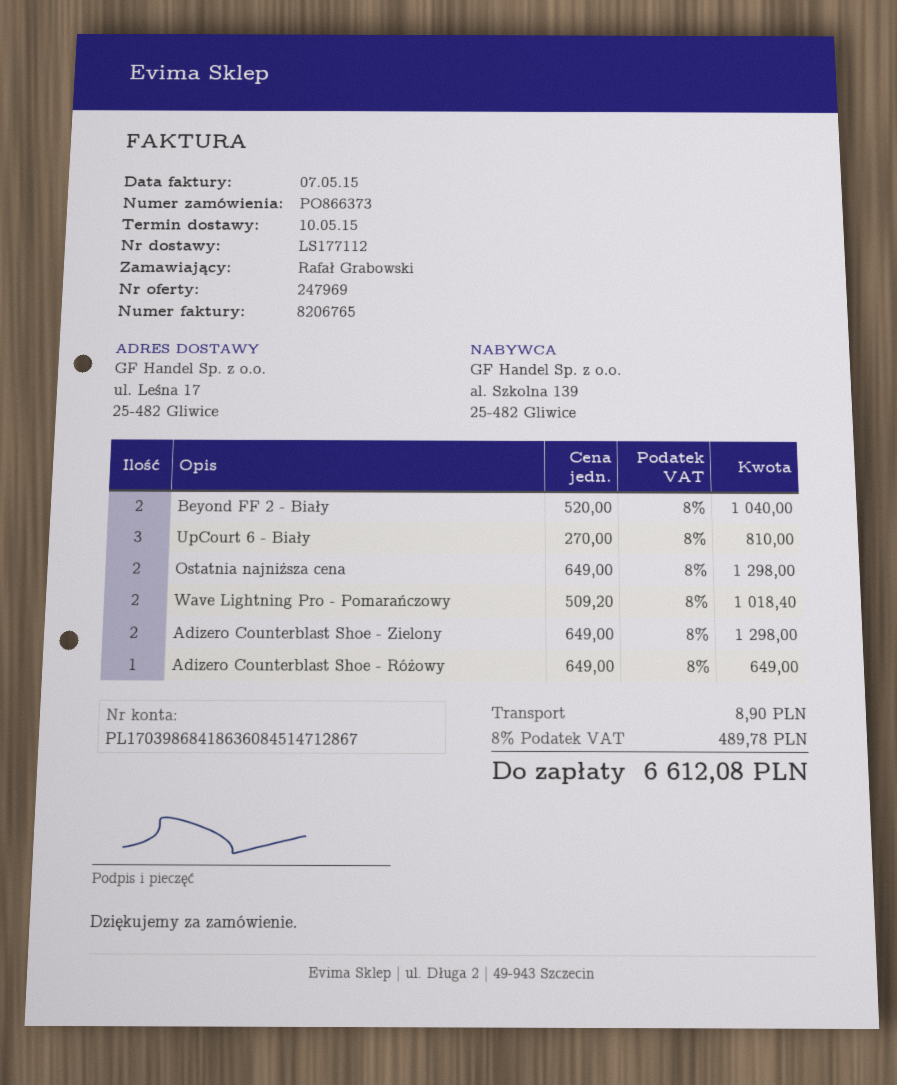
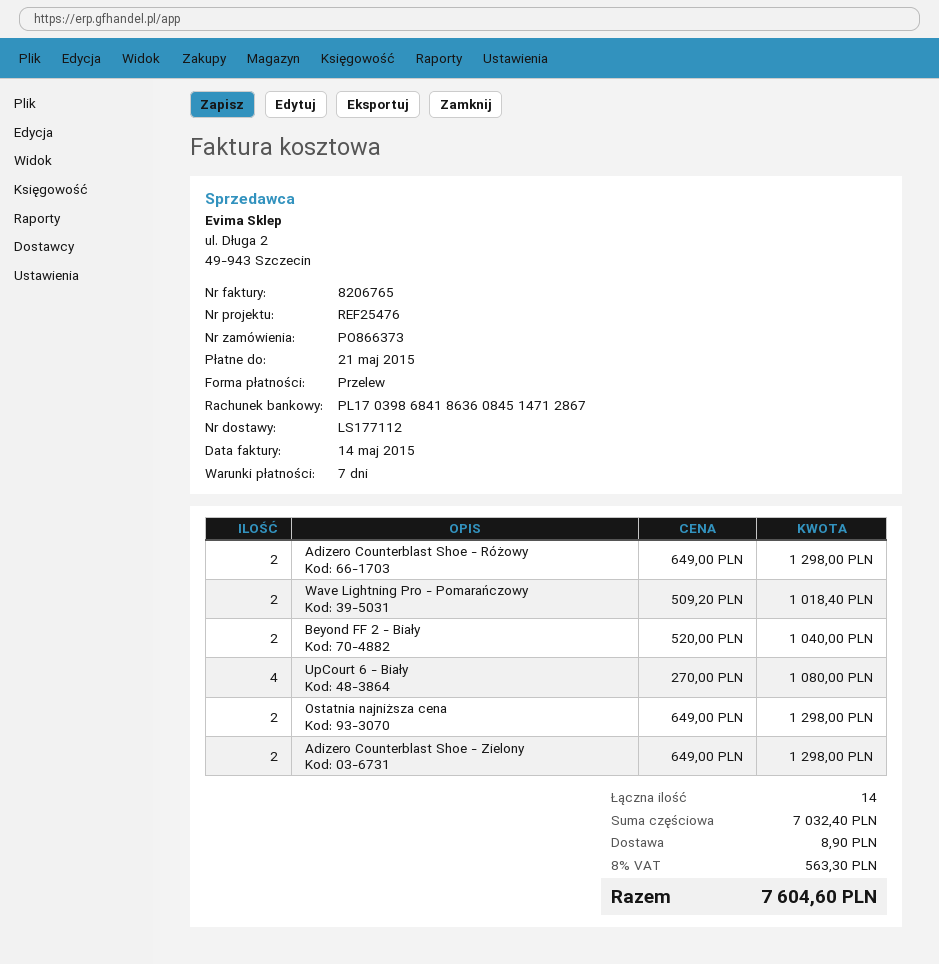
invoice date: 2015-05-07 -> 2015-05-14
UpCourt 6 - Biały: 3 x 270.00 = 810.00 -> 4 x 270.00 = 1080.00
Adizero Counterblast Shoe - Różowy: 1 x 649.00 = 649.00 -> 2 x 649.00 = 1298.00
tax: 8% = 489.78 -> 8% = 563.30
total: 6612.08 -> 7604.60

